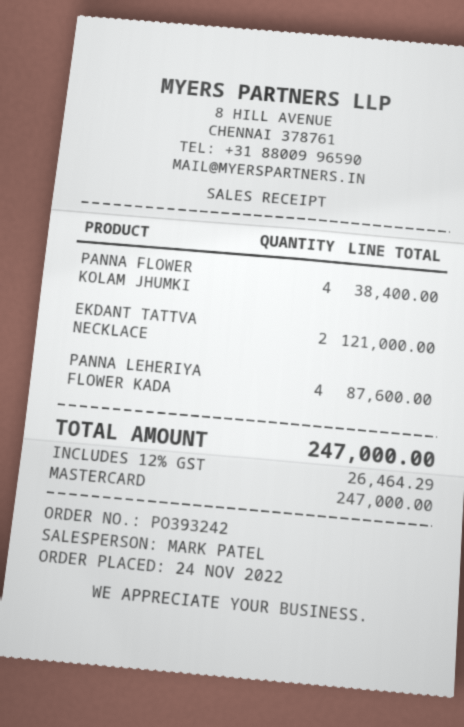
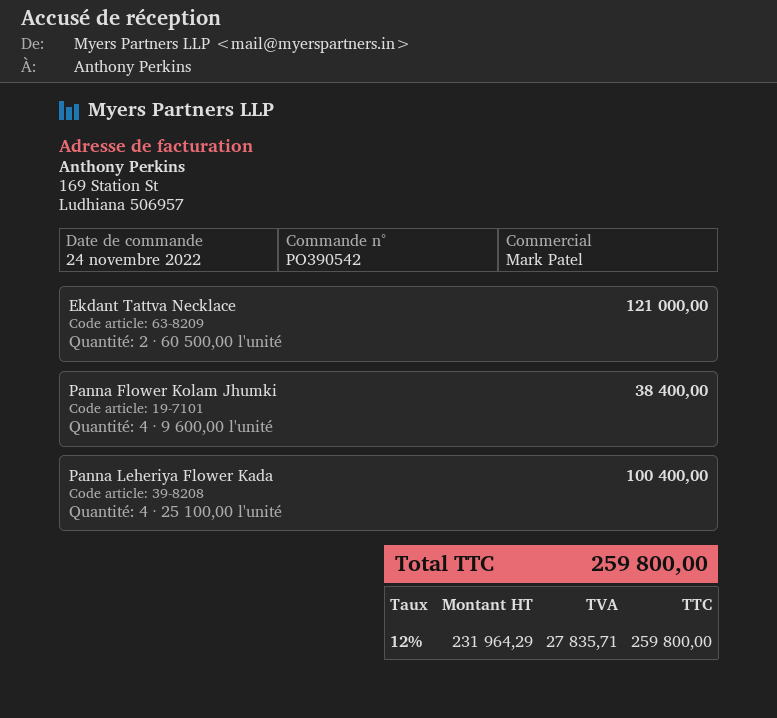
order number: PO393242 -> PO390542
PANNA LEHERIYA FLOWER KADA: 4 for 87600.00 -> 4 for 100400.00
tax: 12% = 26464.29 -> 12% = 27835.71
total: 247000.00 -> 259800.00

